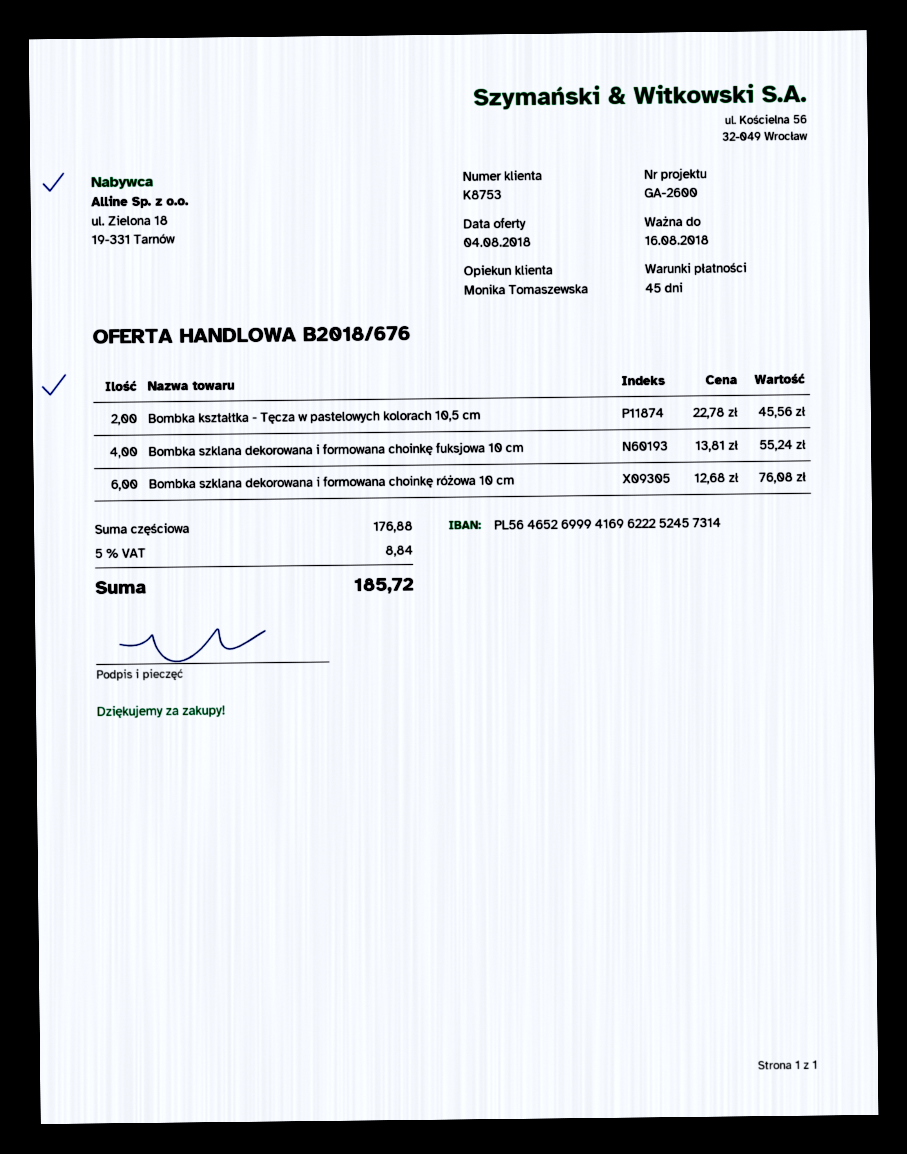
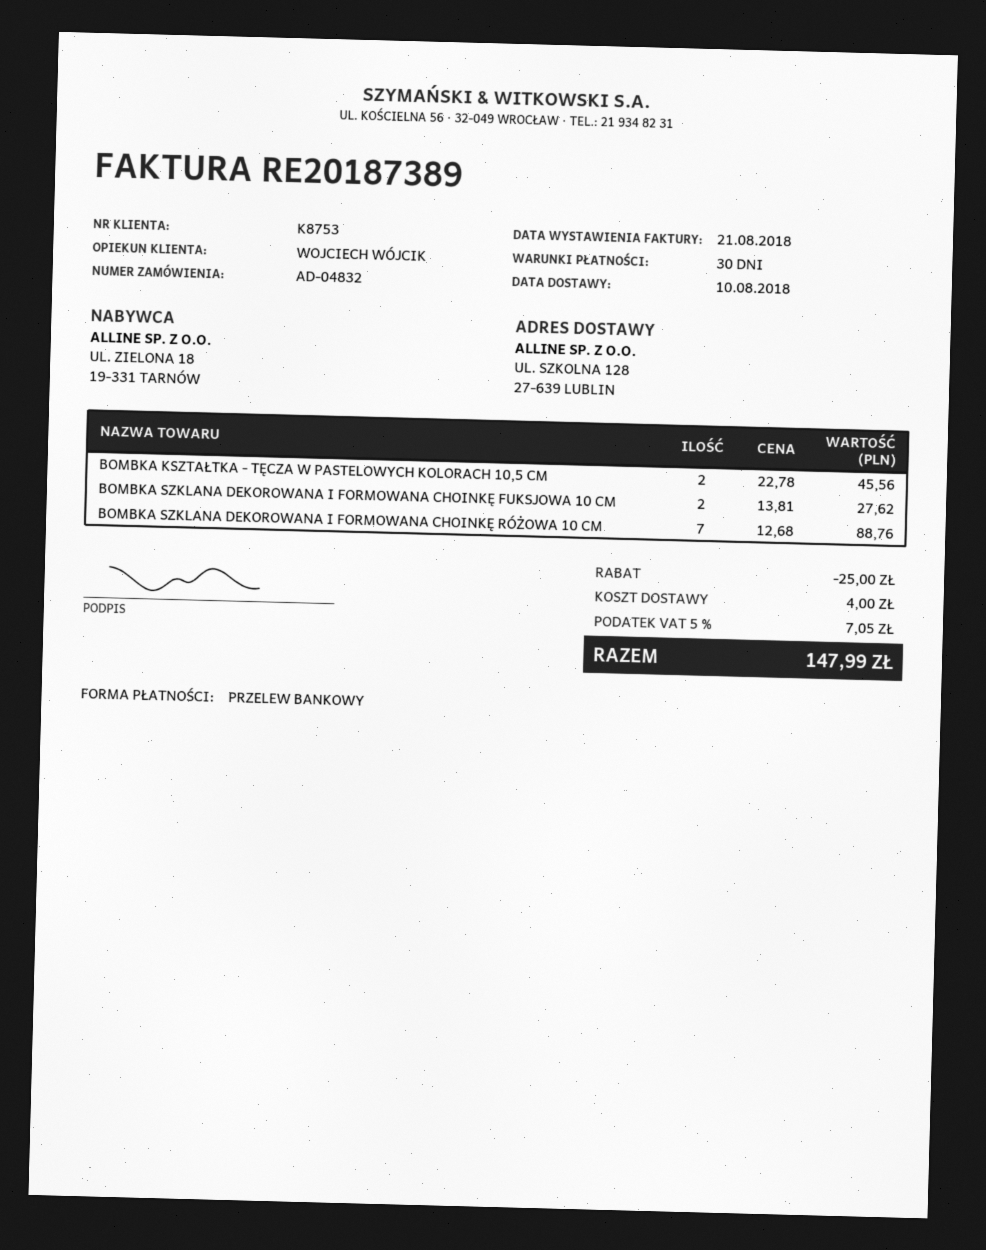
payment terms: 45 days -> 30 days
sales rep: Monika Tomaszewska -> WOJCIECH WÓJCIK
Bombka szklana dekorowana i formowana choinkę fuksjowa 10 cm: 4 x 13.81 = 55.24 -> 2 x 13.81 = 27.62
Bombka szklana dekorowana i formowana choinkę różowa 10 cm: 6 x 12.68 = 76.08 -> 7 x 12.68 = 88.76
discount: none -> 25.00
shipping: none -> 4.00
tax: 5% = 8.84 -> 5% = 7.05
total: 185.72 -> 147.99

